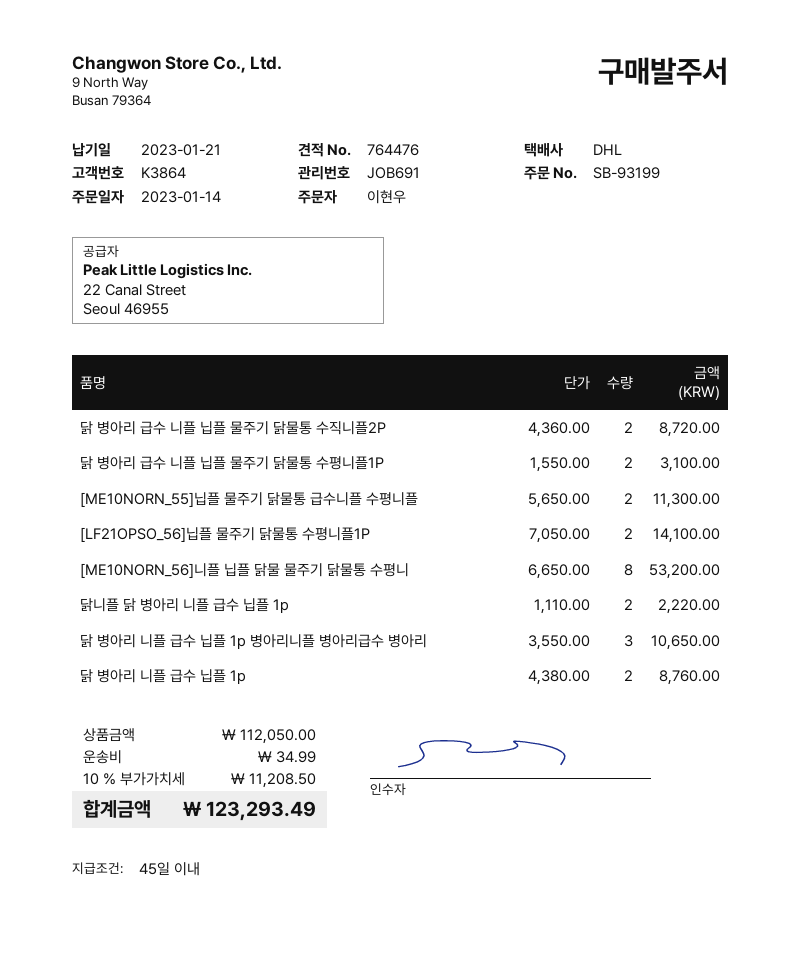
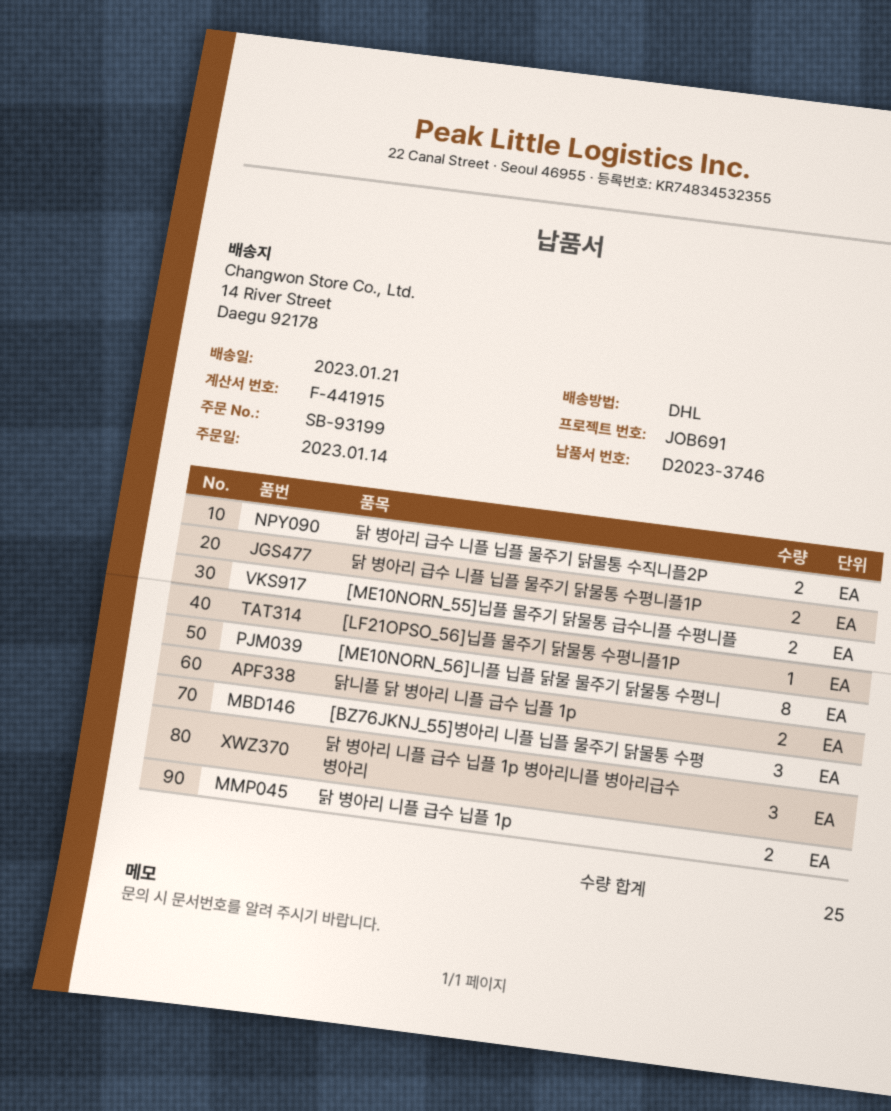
[LF21OPSO_56]닙플 물주기 닭물통 수평니플1P: 2 -> 1
[BZ76JKNJ_55]병아리 니플 닙플 물주기 닭물통 수평: none -> 3

